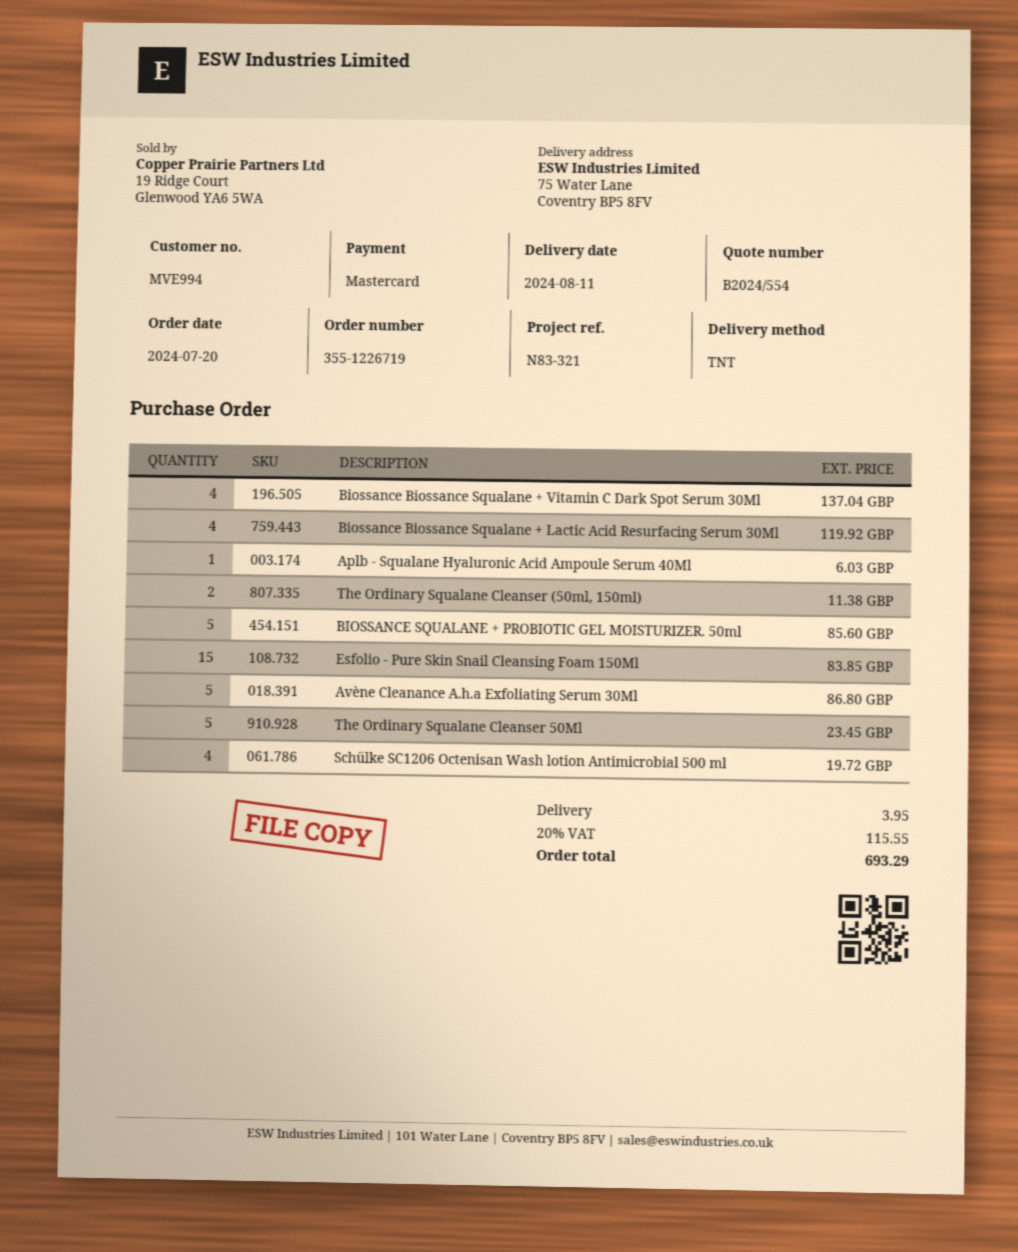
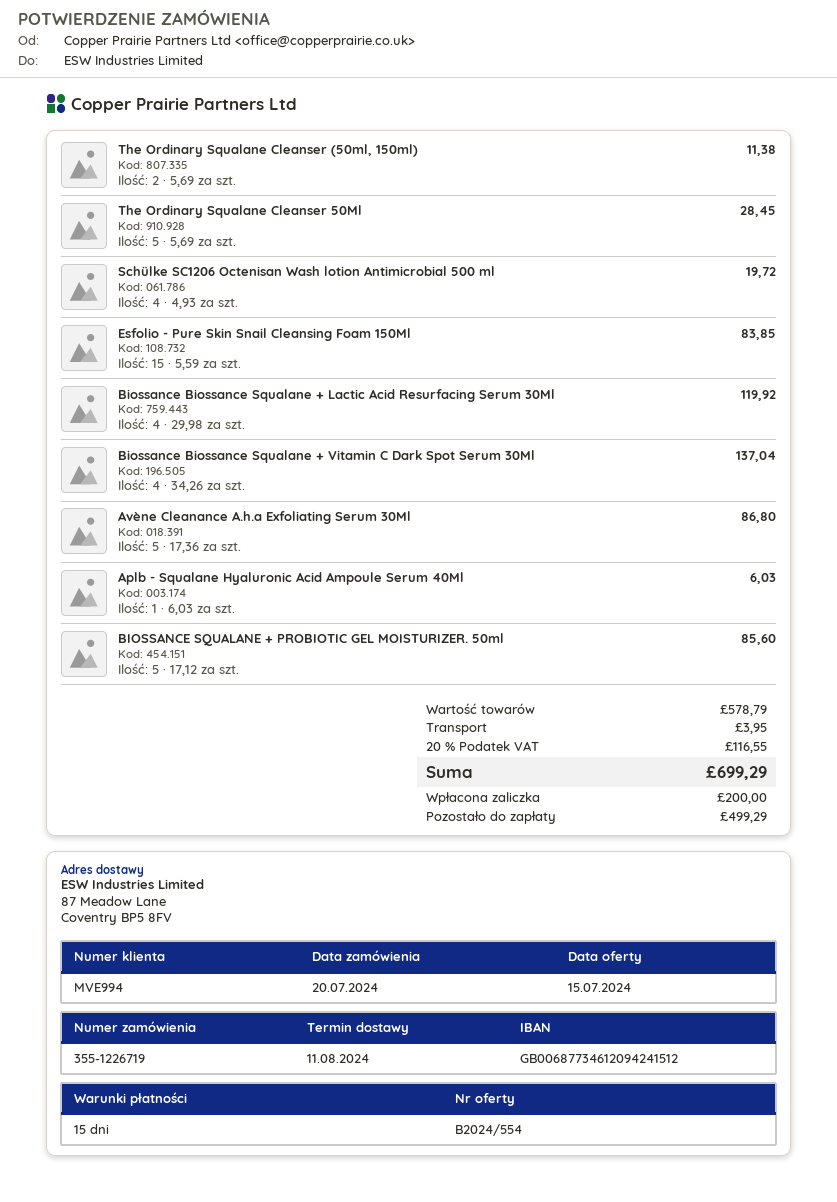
ship to: 75 Water Lane, Coventry BP5 8FV -> 87 Meadow Lane, Coventry BP5 8FV
The Ordinary Squalane Cleanser 50Ml: 5 for 23.45 -> 5 for 28.45
tax: 20% = 115.55 -> 20% = 116.55
total: 693.29 -> 699.29

